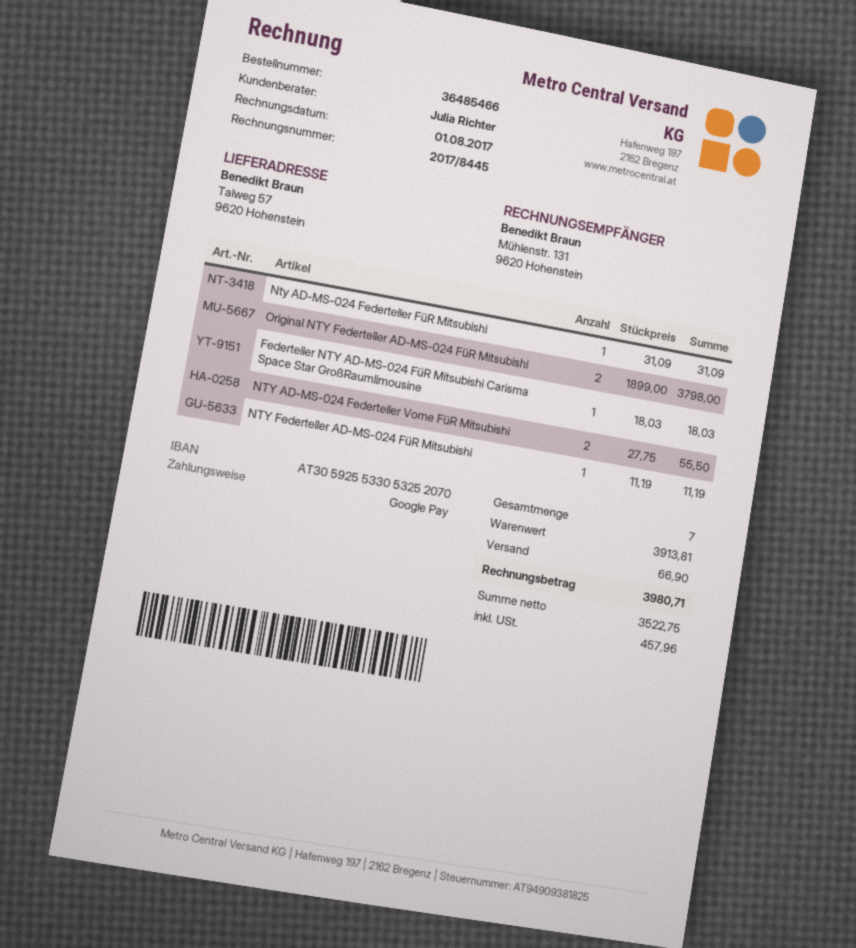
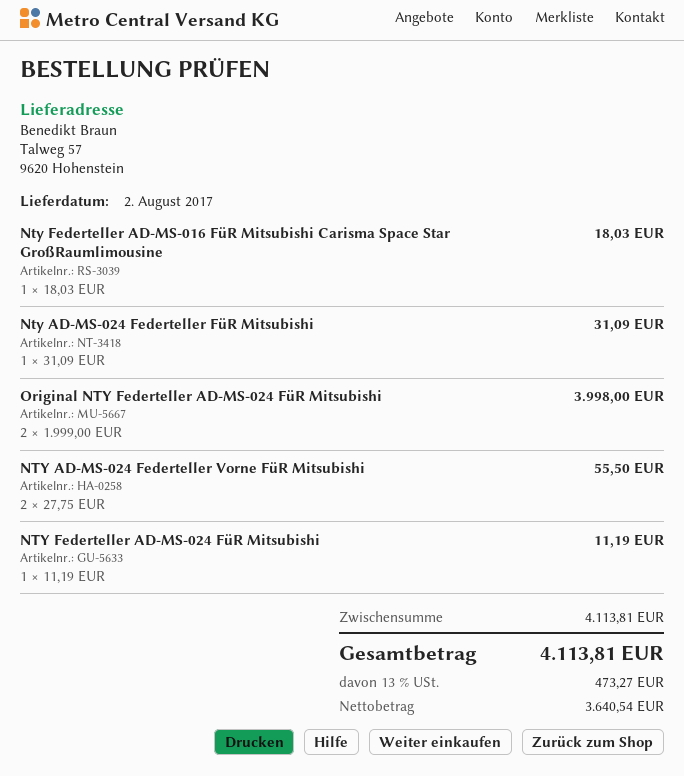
Original NTY Federteller AD-MS-024 FüR Mitsubishi: 2 x 1899.00 = 3798.00 -> 2 x 1999.00 = 3998.00
Federteller NTY AD-MS-024 FüR Mitsubishi Carisma Space Star GroßRaumlimousine: 1 x 18.03 = 18.03 -> none
Nty Federteller AD-MS-016 FüR Mitsubishi Carisma Space Star GroßRaumlimousine: none -> 1 x 18.03 = 18.03
subtotal: 3913.81 -> 4113.81
shipping: 66.90 -> none
net: 3522.75 -> 3640.54
tax: 457.96 -> 473.27
total: 3980.71 -> 4113.81

